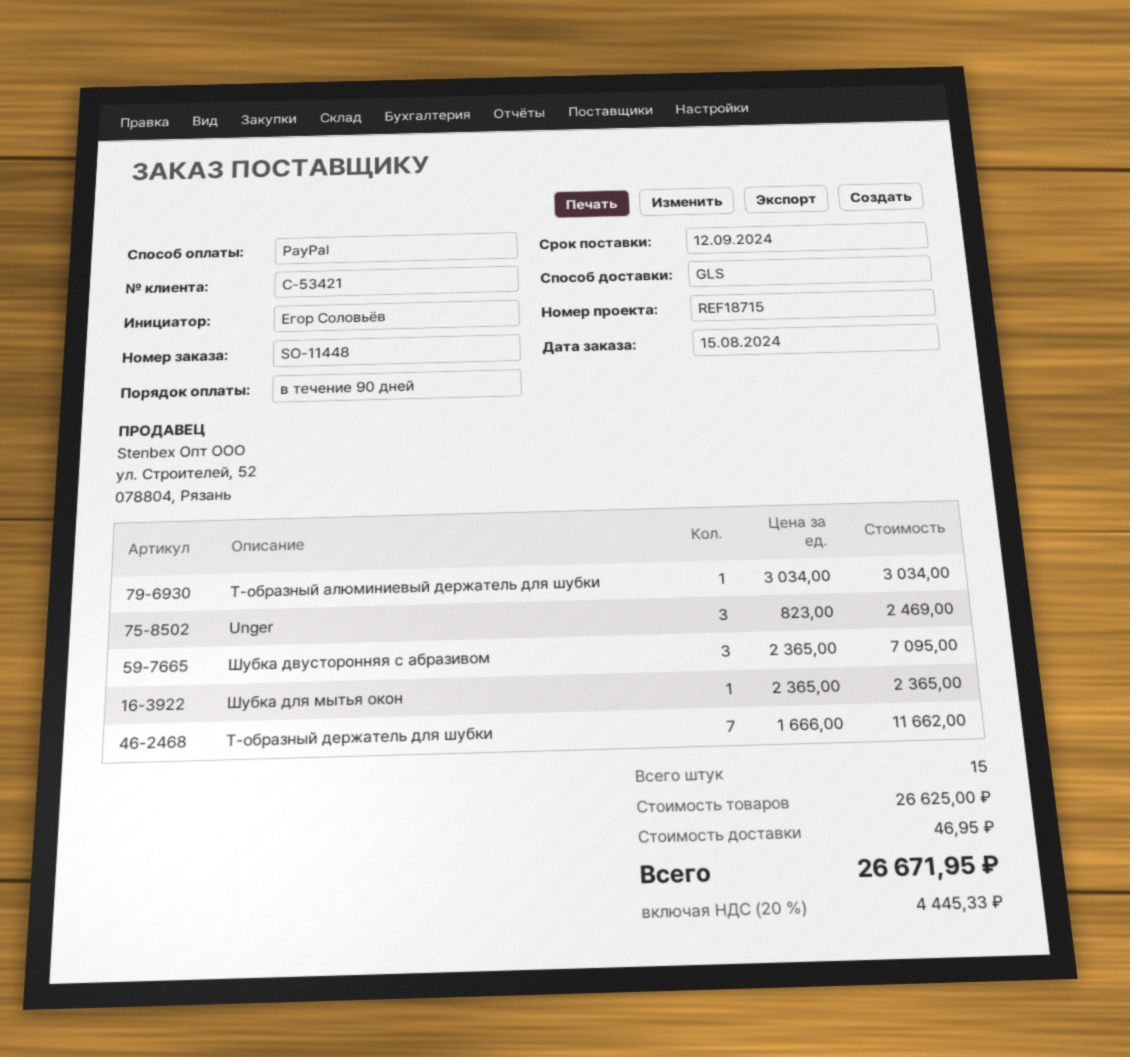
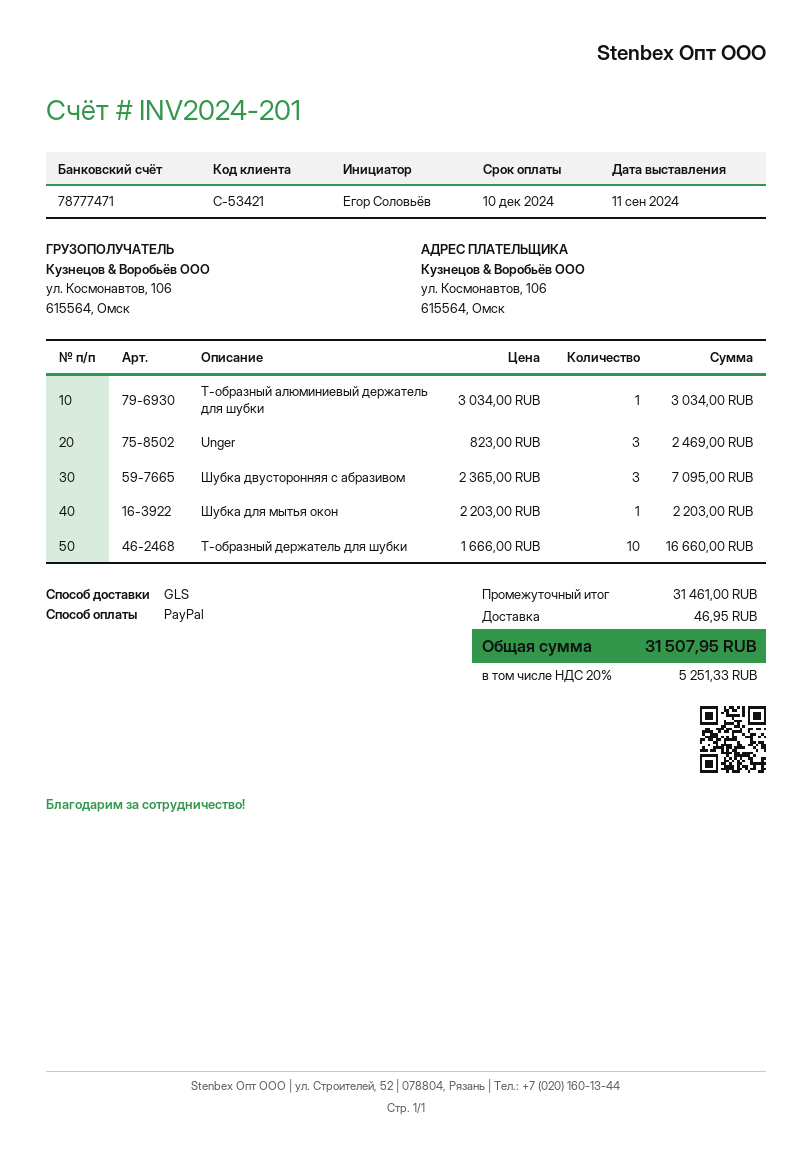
Шубка для мытья окон: 1 x 2365.00 = 2365.00 -> 1 x 2203.00 = 2203.00
Т-образный держатель для шубки: 7 x 1666.00 = 11662.00 -> 10 x 1666.00 = 16660.00
subtotal: 26625.00 -> 31461.00
tax: 20% = 4445.33 -> 20% = 5251.33
total: 26671.95 -> 31507.95

